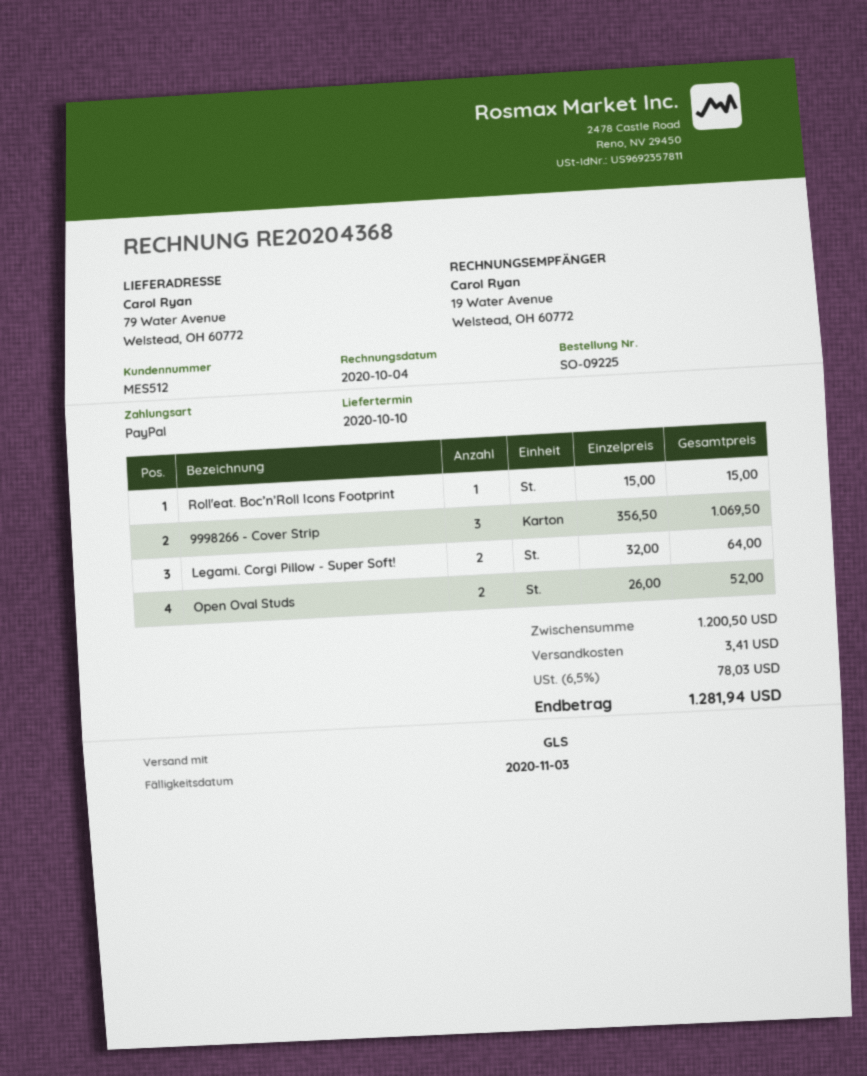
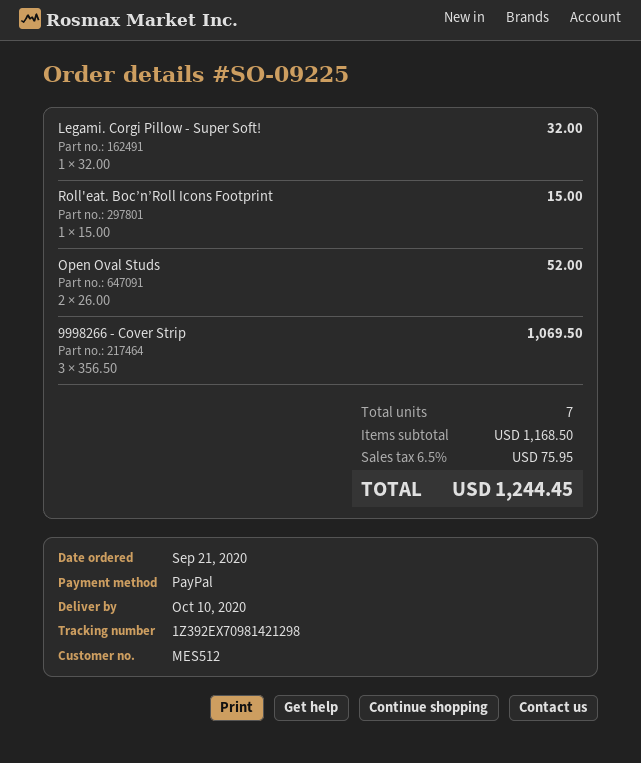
Legami. Corgi Pillow - Super Soft!: 2 x 32.00 = 64.00 -> 1 x 32.00 = 32.00
subtotal: 1200.50 -> 1168.50
shipping: 3.41 -> none
tax: 6.5% = 78.03 -> 6.5% = 75.95
total: 1281.94 -> 1244.45

